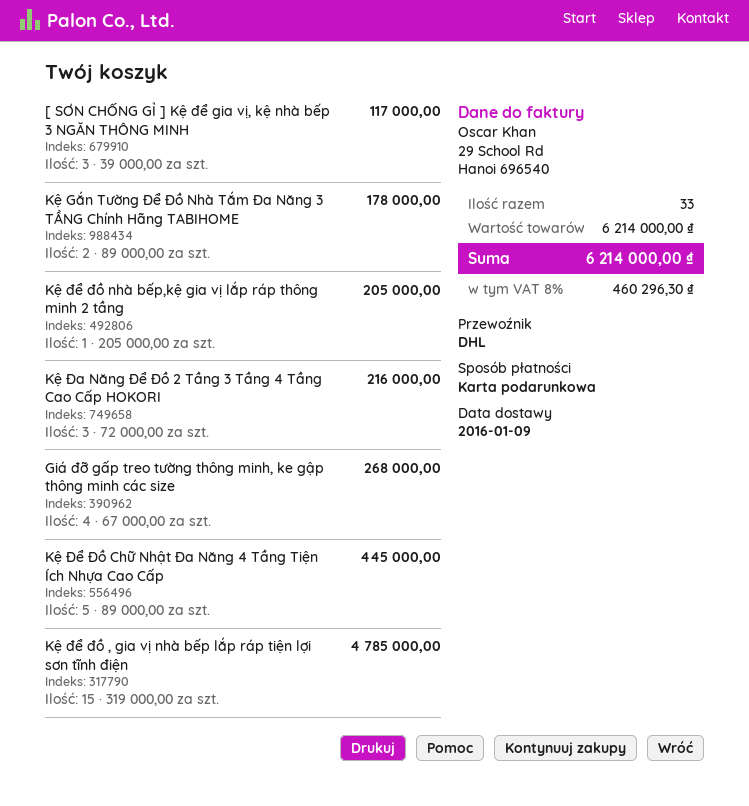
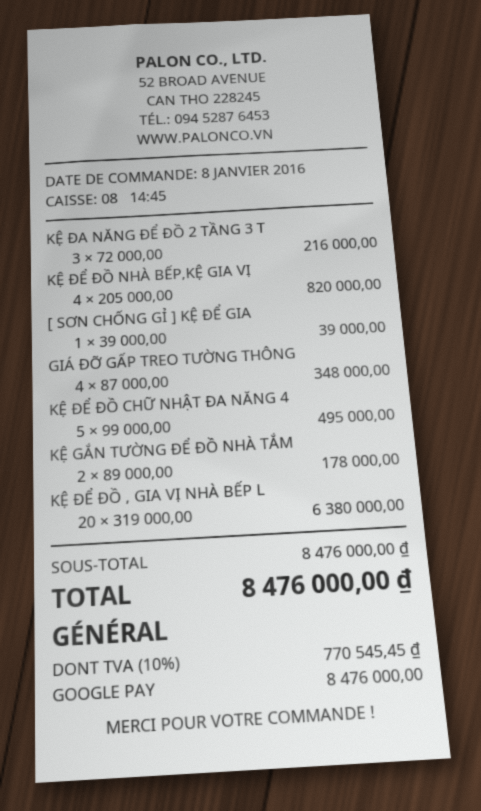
payment method: gift card -> Google Pay
[ SƠN CHỐNG GỈ ] Kệ để gia vị, kệ nhà bếp 3 NGĂN THÔNG MINH: 3 x 39000.00 = 117000.00 -> 1 x 39000.00 = 39000.00
Kệ để đồ nhà bếp,kệ gia vị lắp ráp thông minh 2 tầng: 1 x 205000.00 = 205000.00 -> 4 x 205000.00 = 820000.00
Giá đỡ gấp treo tường thông minh, ke gập thông minh các size: 4 x 67000.00 = 268000.00 -> 4 x 87000.00 = 348000.00
Kệ Để Đồ Chữ Nhật Đa Năng 4 Tầng Tiện Ích Nhựa Cao Cấp: 5 x 89000.00 = 445000.00 -> 5 x 99000.00 = 495000.00
Kệ để đồ , gia vị nhà bếp lắp ráp tiện lợi sơn tĩnh điện: 15 x 319000.00 = 4785000.00 -> 20 x 319000.00 = 6380000.00
subtotal: 6214000.00 -> 8476000.00
tax: 8% = 460296.30 -> 10% = 770545.45
total: 6214000.00 -> 8476000.00

